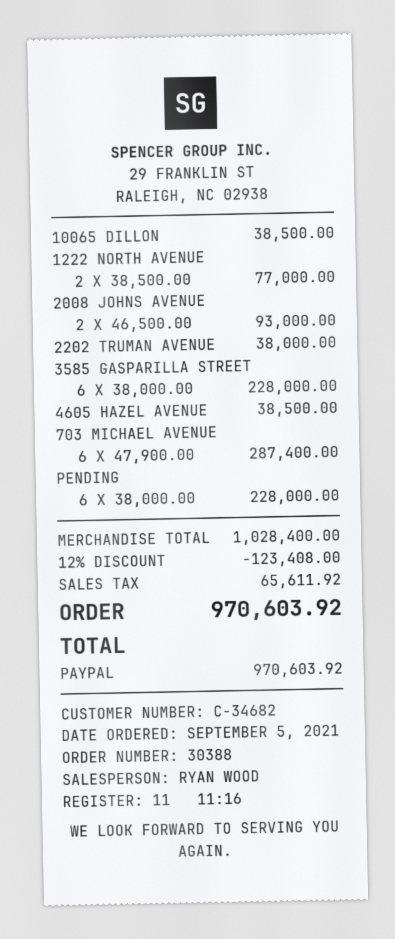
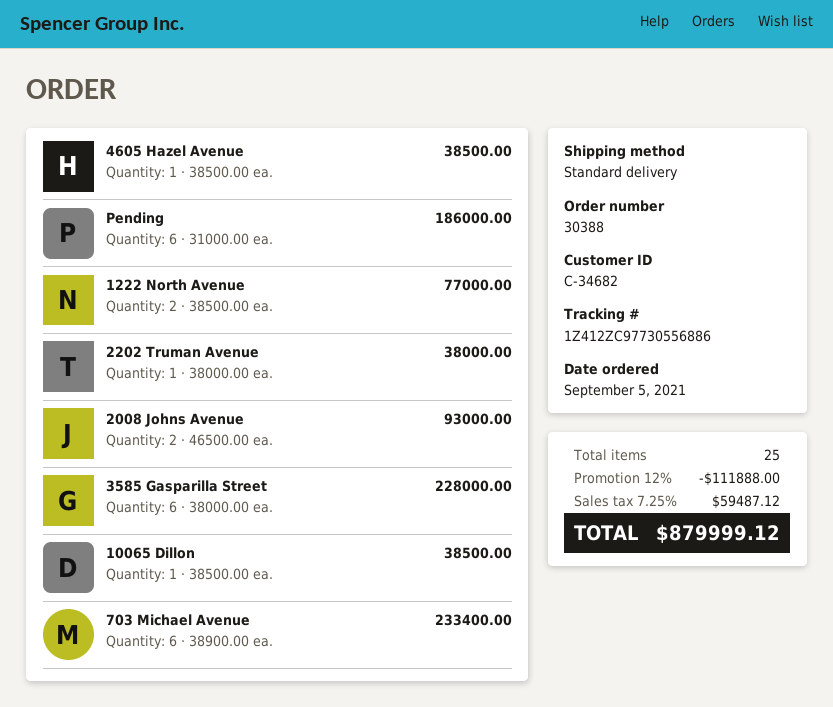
703 MICHAEL AVENUE: 6 x 47900.00 = 287400.00 -> 6 x 38900.00 = 233400.00
PENDING: 6 x 38000.00 = 228000.00 -> 6 x 31000.00 = 186000.00
discount: 12% = 123408.00 -> 12% = 111888.00
tax: 65611.92 -> 59487.12
total: 970603.92 -> 879999.12

